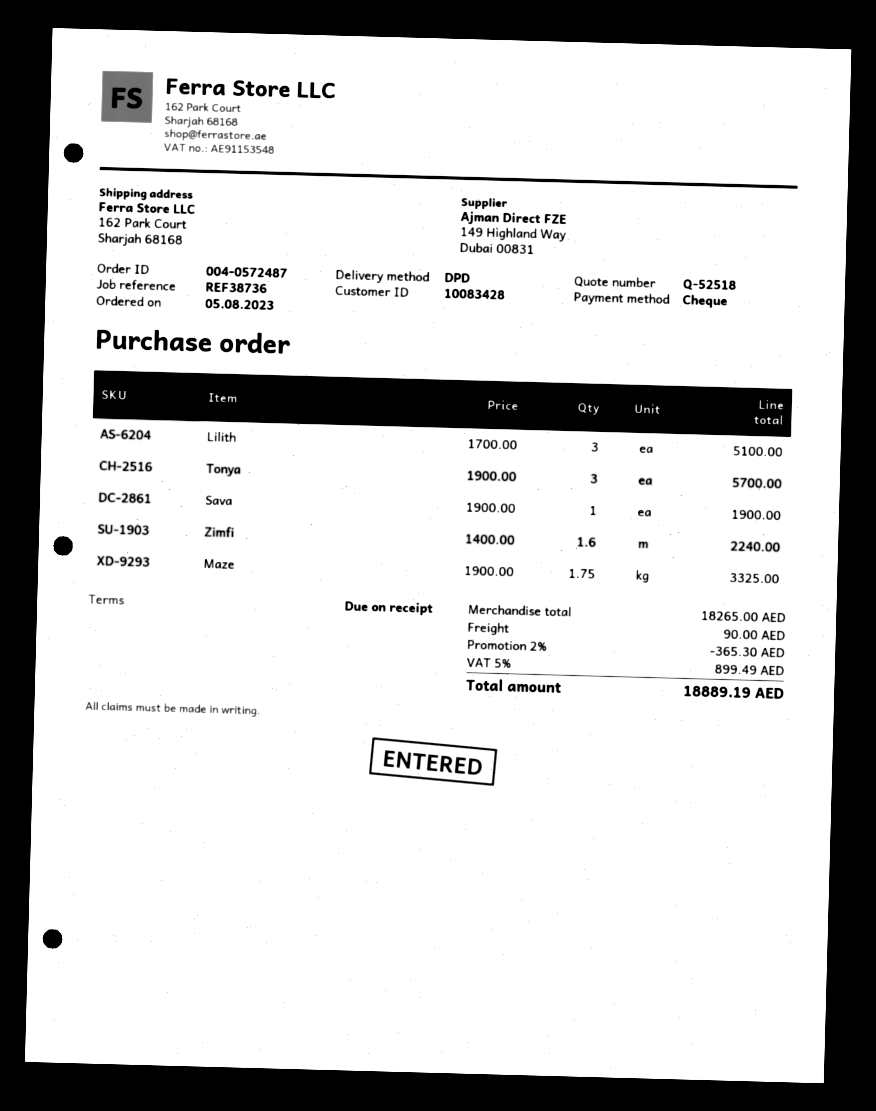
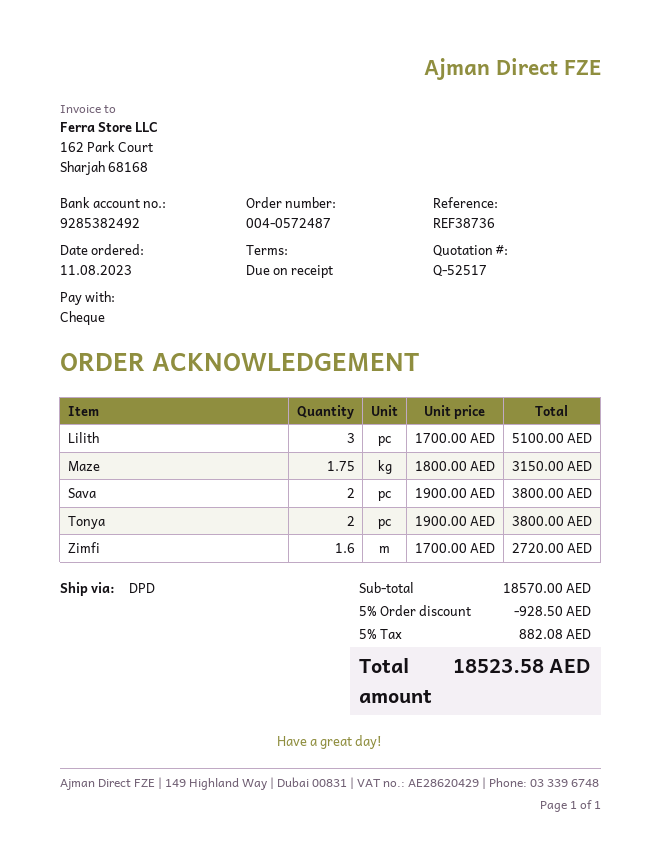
quote number: Q-52518 -> Q-52517
order date: 2023-08-05 -> 2023-08-11
Tonya: 3 x 1900.00 = 5700.00 -> 2 x 1900.00 = 3800.00
Sava: 1 x 1900.00 = 1900.00 -> 2 x 1900.00 = 3800.00
Zimfi: 1.6 x 1400.00 = 2240.00 -> 1.6 x 1700.00 = 2720.00
Maze: 1.75 x 1900.00 = 3325.00 -> 1.75 x 1800.00 = 3150.00
subtotal: 18265.00 -> 18570.00
discount: 2% = 365.30 -> 5% = 928.50
shipping: 90.00 -> none
tax: 5% = 899.49 -> 5% = 882.08
total: 18889.19 -> 18523.58

